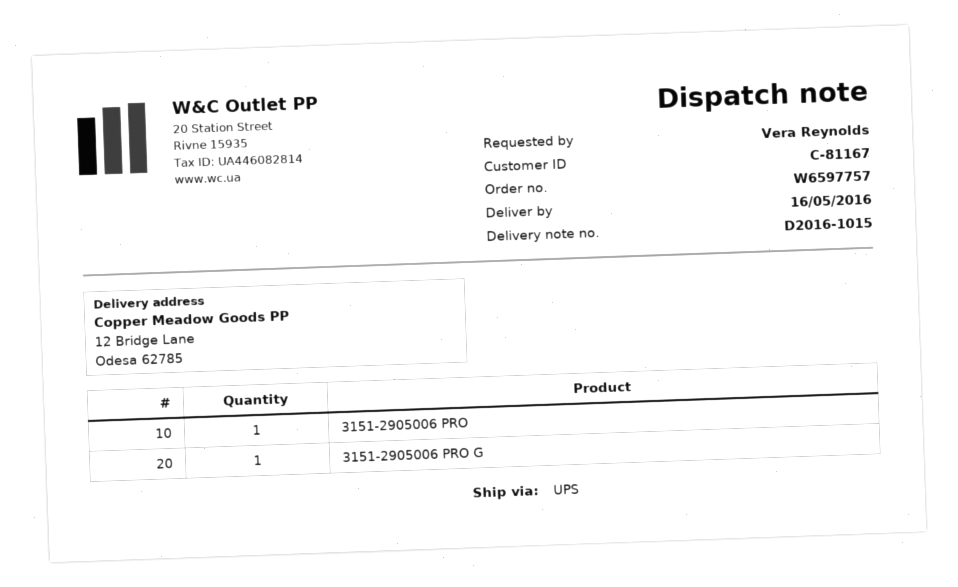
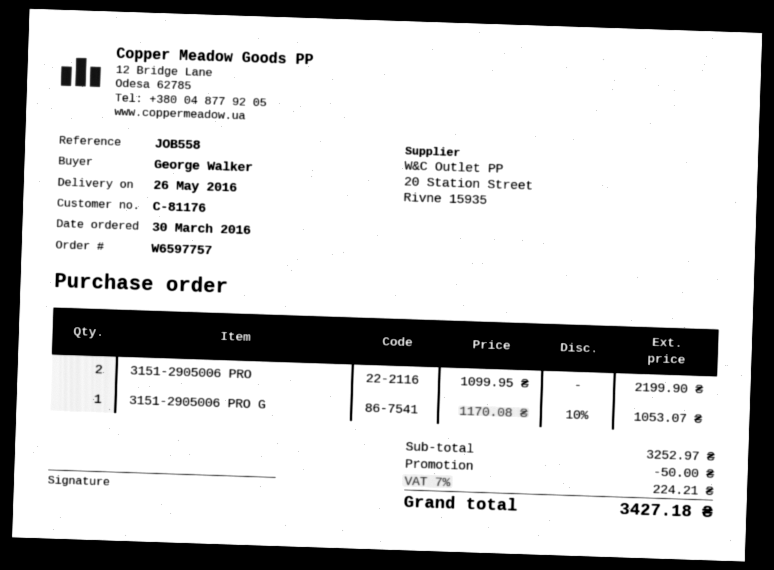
delivery date: 2016-05-16 -> 2016-05-26
customer number: C-81167 -> C-81176
ordered by: Vera Reynolds -> George Walker
3151-2905006 PRO: 1 -> 2

